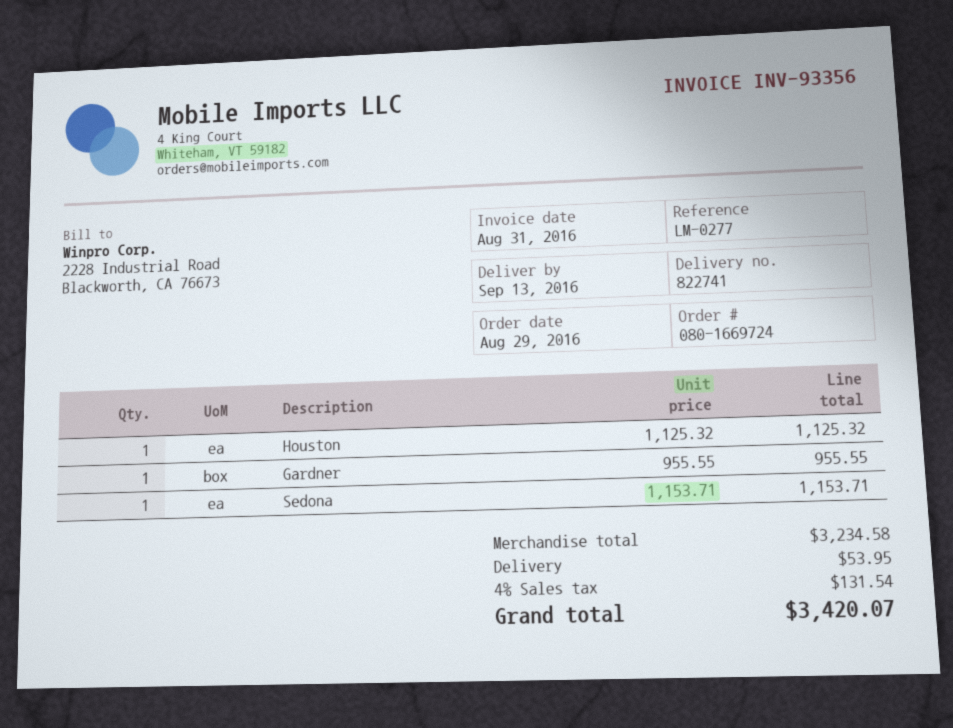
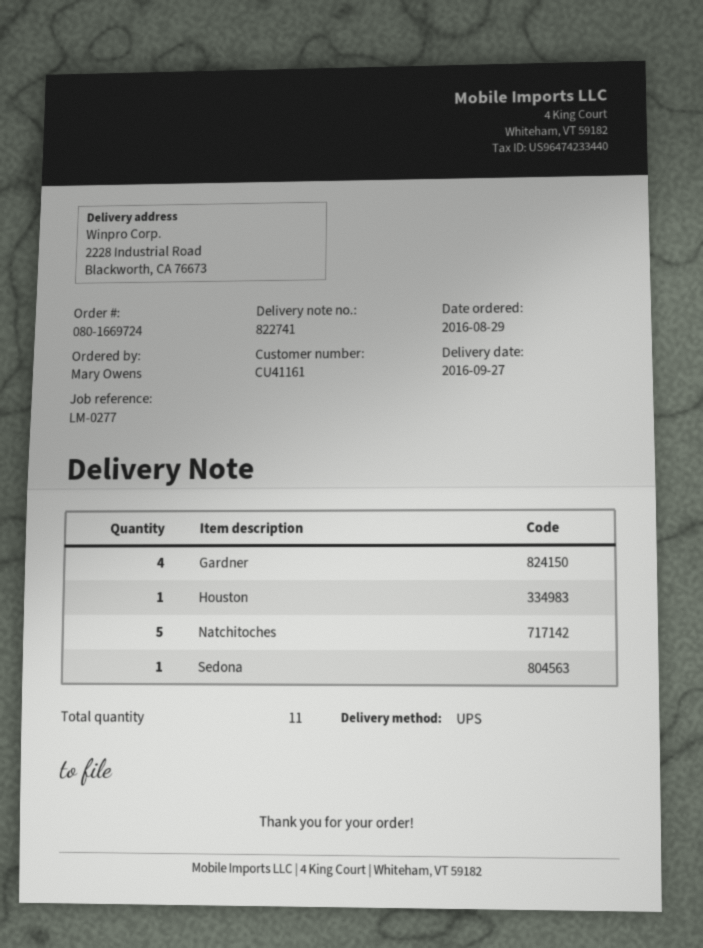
delivery date: 2016-09-13 -> 2016-09-27
Gardner: 1 -> 4
Natchitoches: none -> 5

